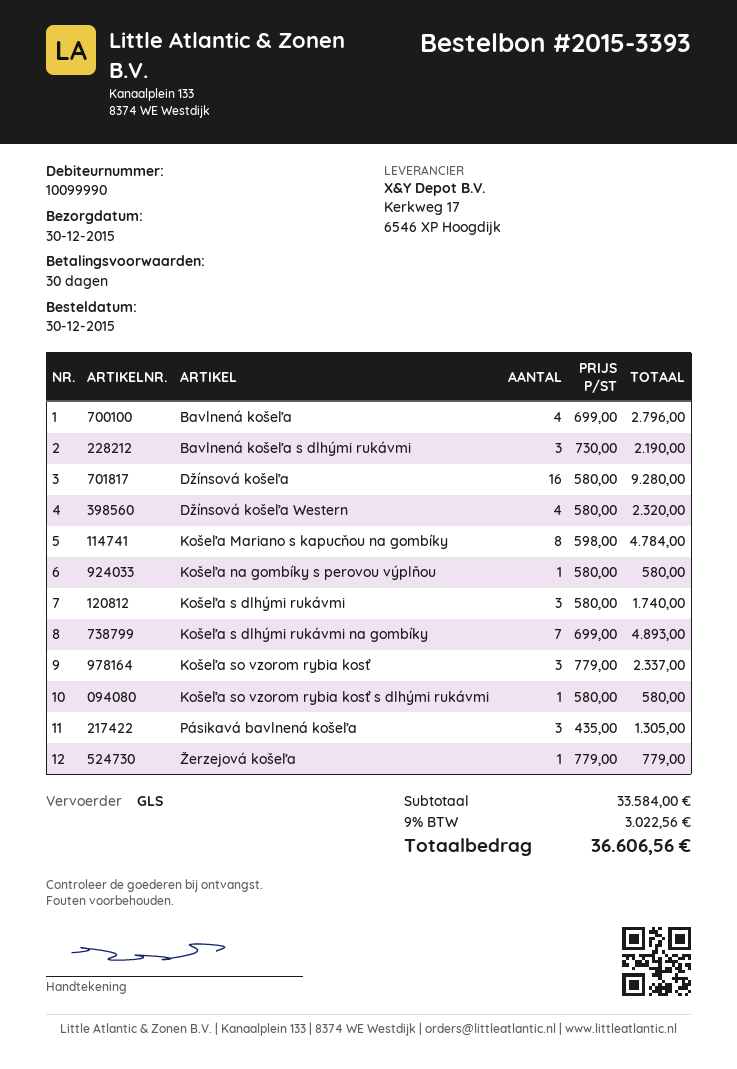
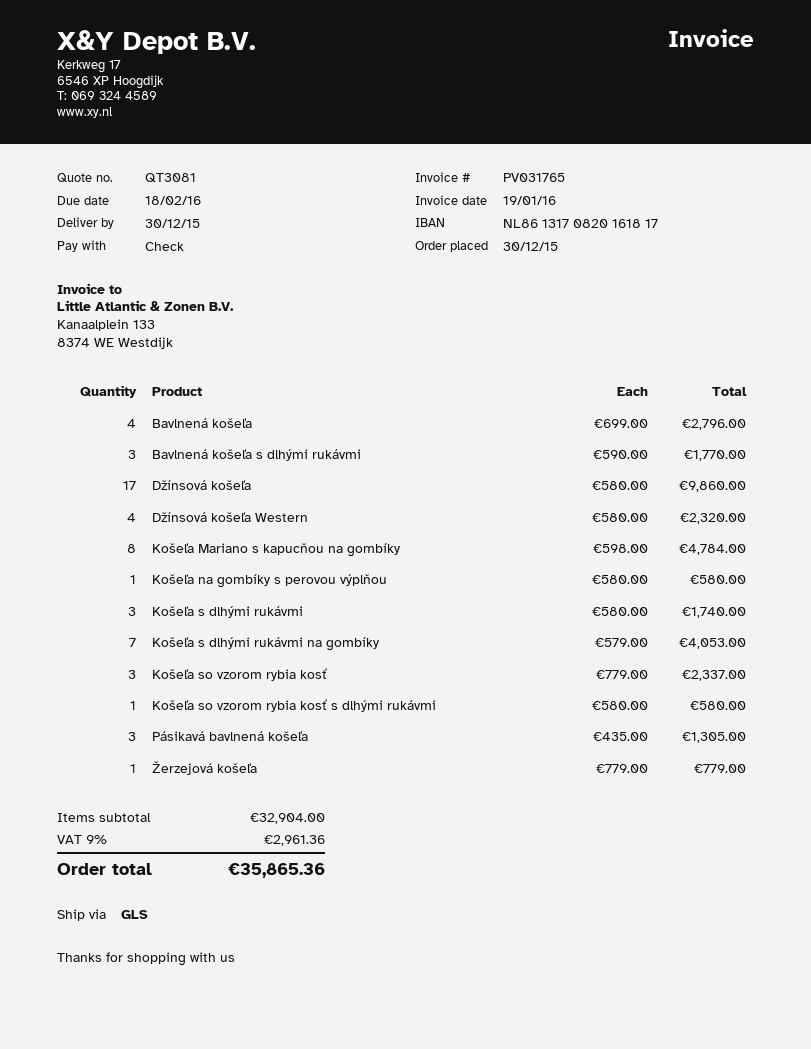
Bavlnená košeľa s dlhými rukávmi: 3 x 730.00 = 2190.00 -> 3 x 590.00 = 1770.00
Džínsová košeľa: 16 x 580.00 = 9280.00 -> 17 x 580.00 = 9860.00
Košeľa s dlhými rukávmi na gombíky: 7 x 699.00 = 4893.00 -> 7 x 579.00 = 4053.00
subtotal: 33584.00 -> 32904.00
tax: 9% = 3022.56 -> 9% = 2961.36
total: 36606.56 -> 35865.36

